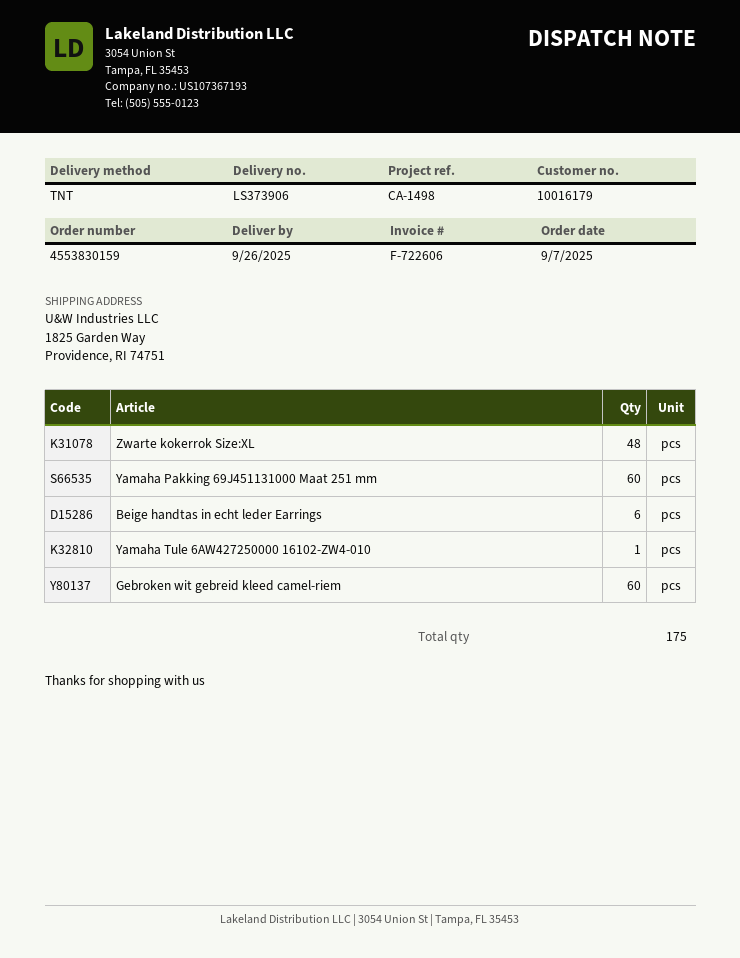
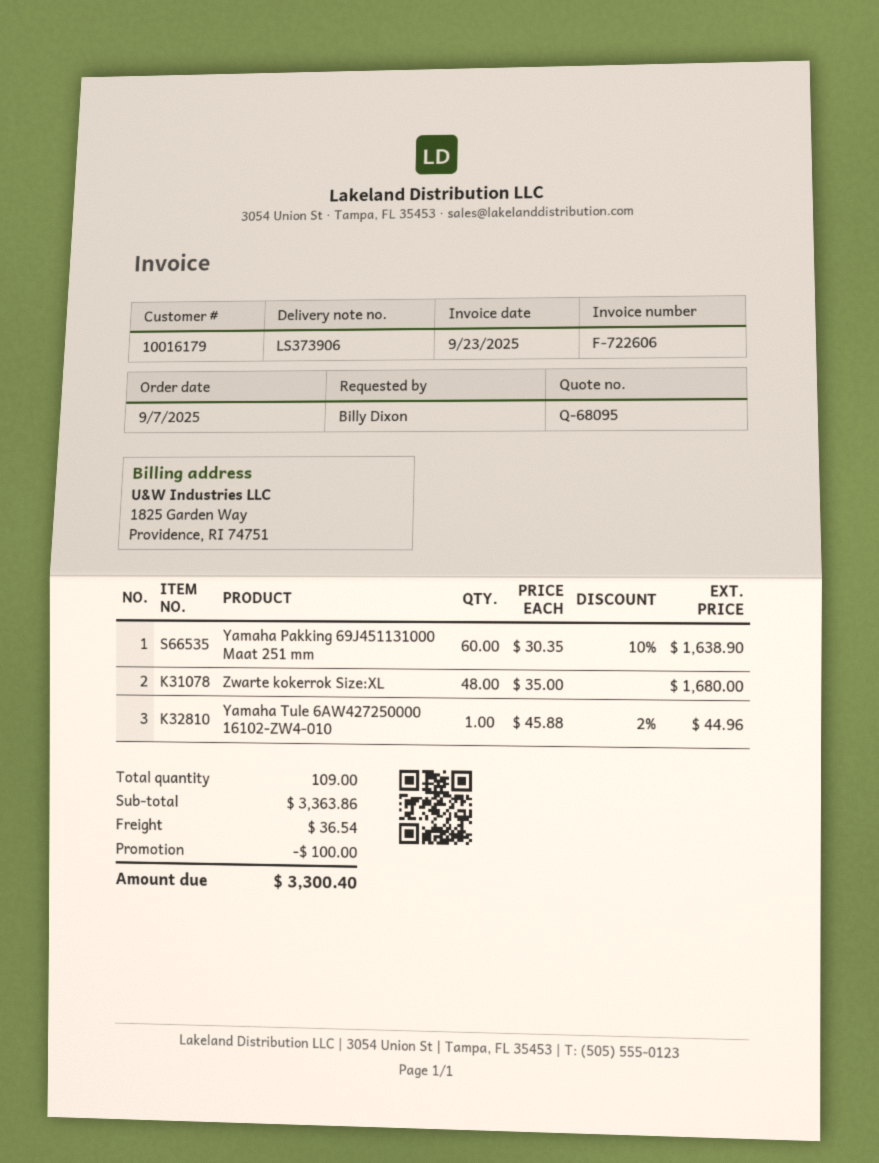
Beige handtas in echt leder Earrings: 6 -> none
Gebroken wit gebreid kleed camel-riem: 60 -> none
total quantity: 175 -> 109

